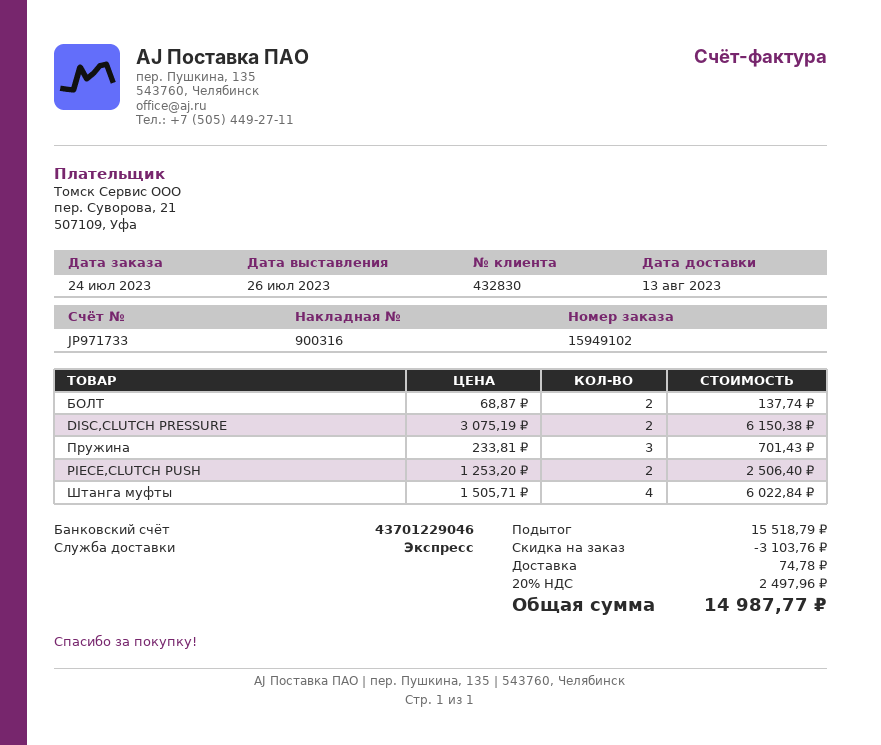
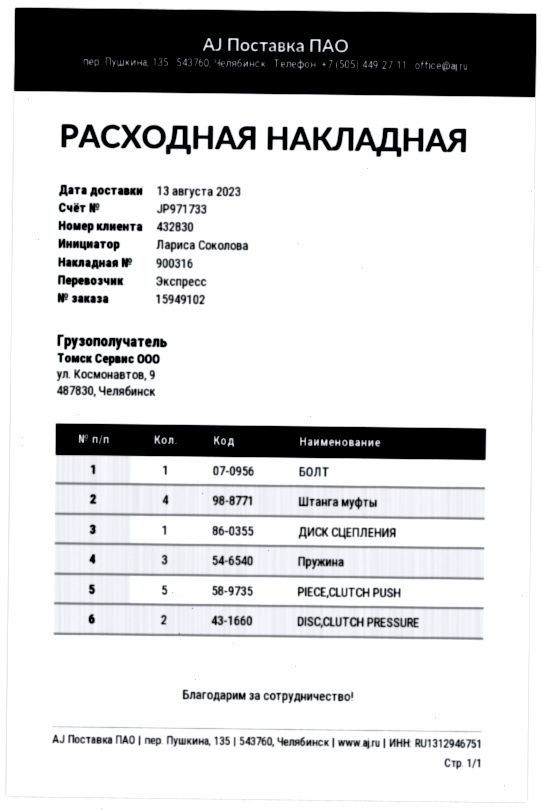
БОЛТ: 2 -> 1
PIECE,CLUTCH PUSH: 2 -> 5
ДИСК СЦЕПЛЕНИЯ: none -> 1

